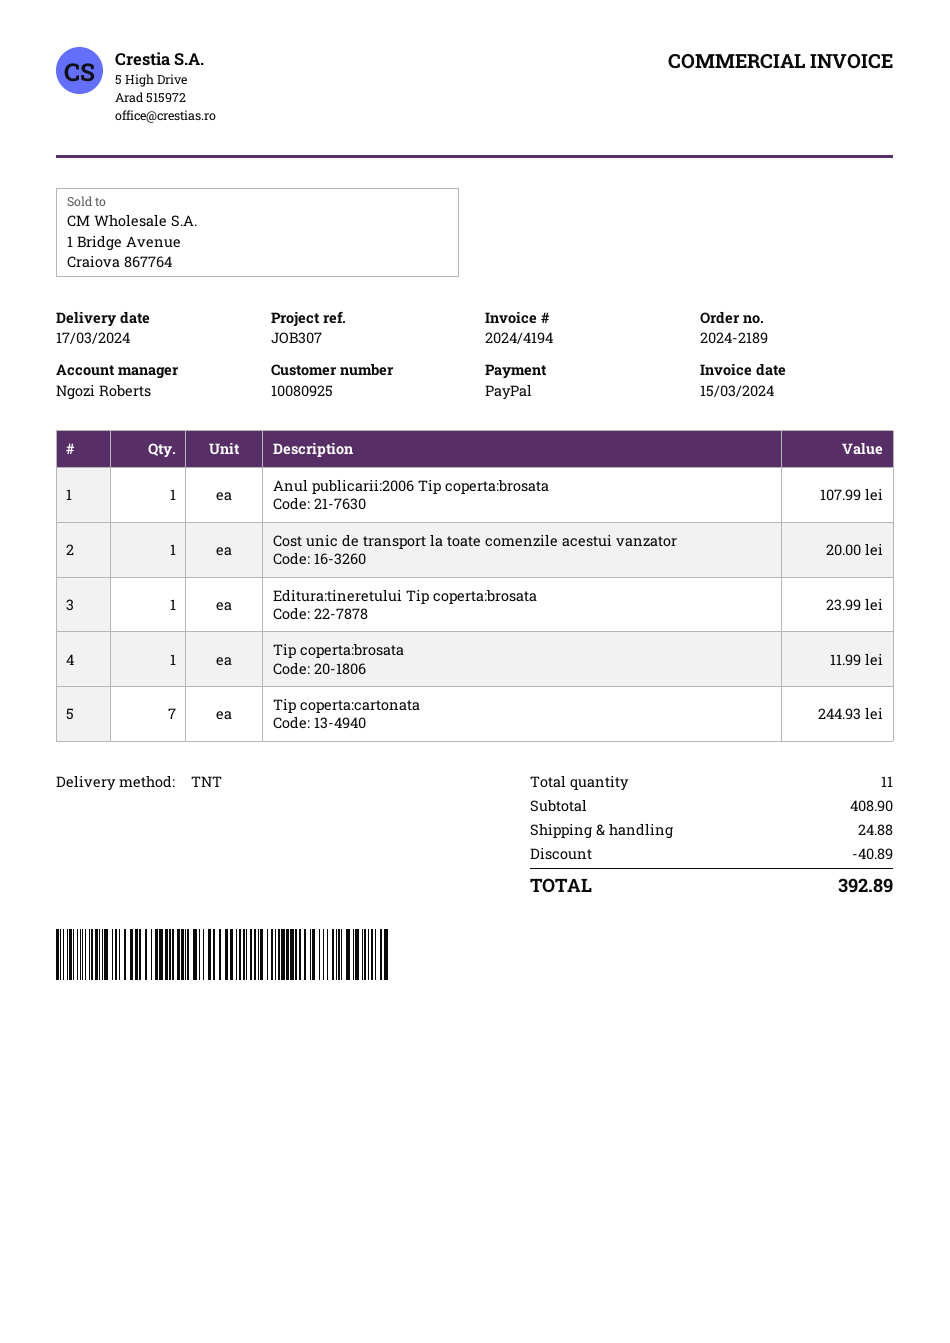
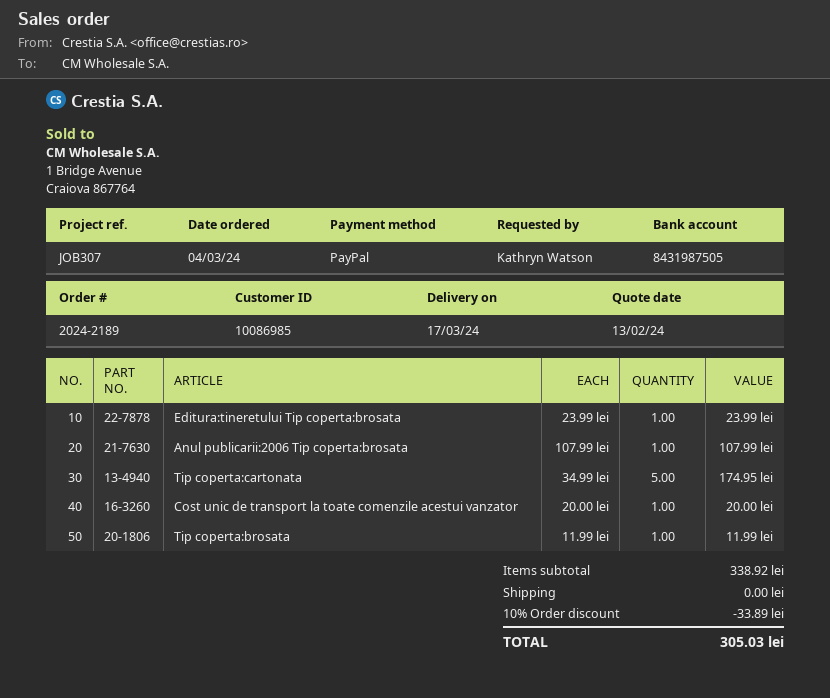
customer number: 10080925 -> 10086985
Tip coperta:cartonata: 7 for 244.93 -> 5 for 174.95
subtotal: 408.90 -> 338.92
discount: 40.89 -> 33.89
shipping: 24.88 -> 0.00
total: 392.89 -> 305.03

